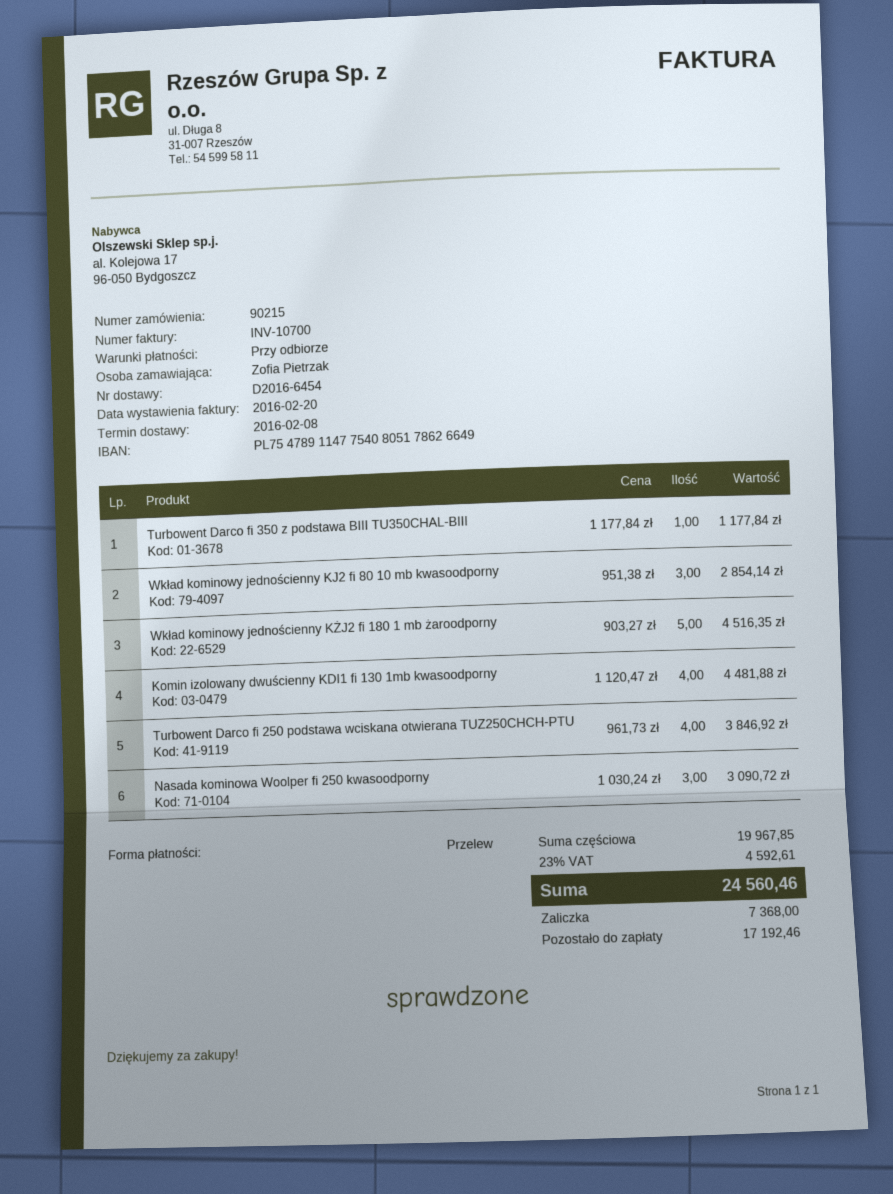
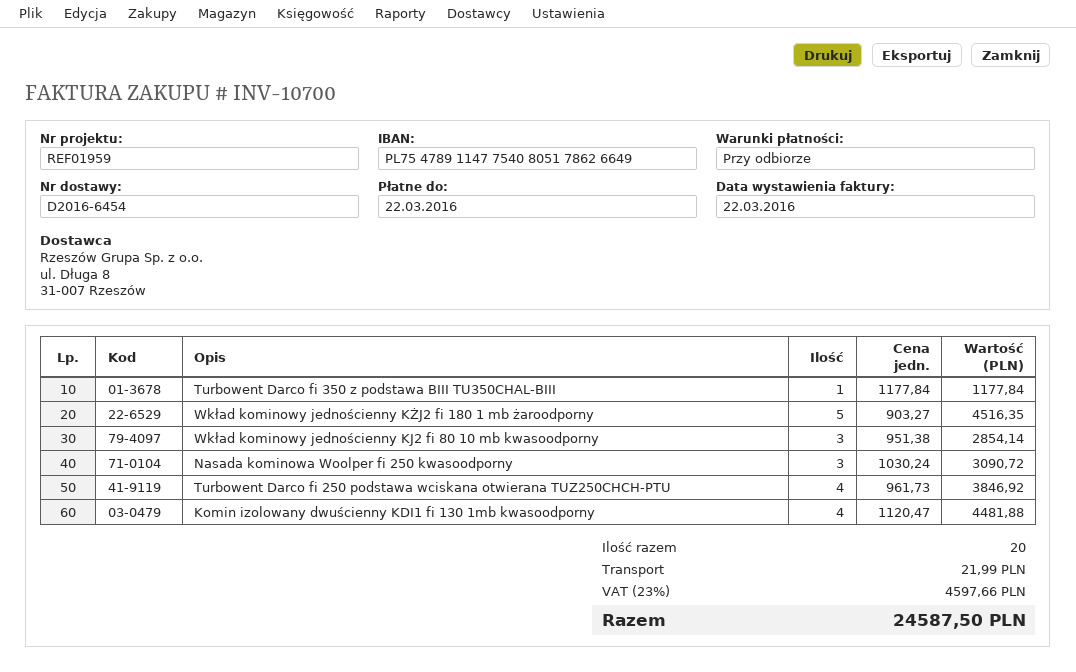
invoice date: 2016-02-20 -> 2016-03-22
shipping: none -> 21.99
tax: 23% = 4592.61 -> 23% = 4597.66
total: 24560.46 -> 24587.50

